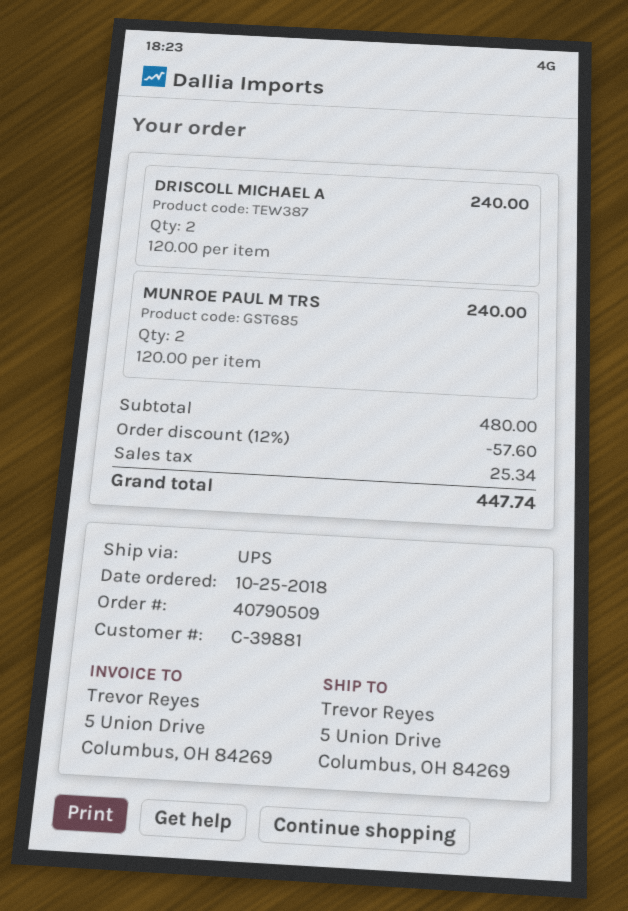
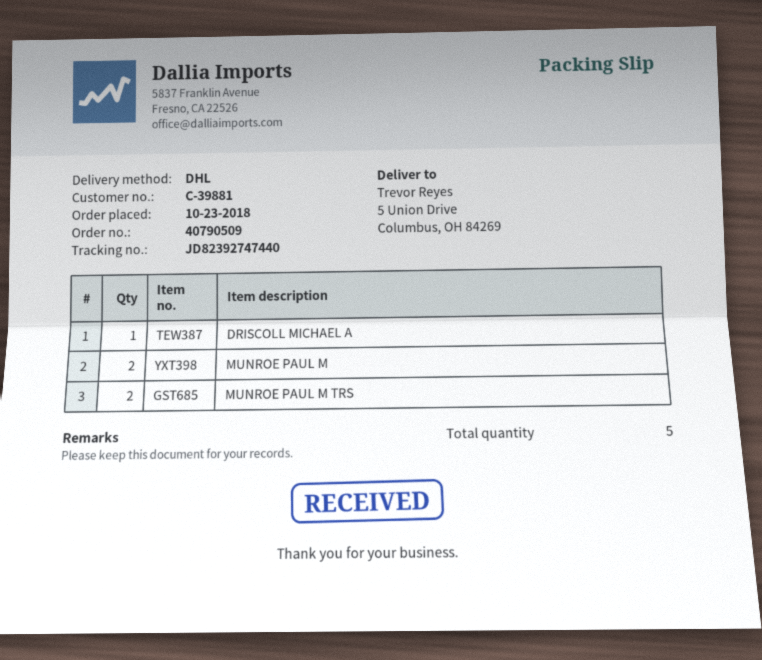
order date: 2018-10-25 -> 2018-10-23
shipping method: UPS -> DHL
DRISCOLL MICHAEL A: 2 -> 1
MUNROE PAUL M: none -> 2

